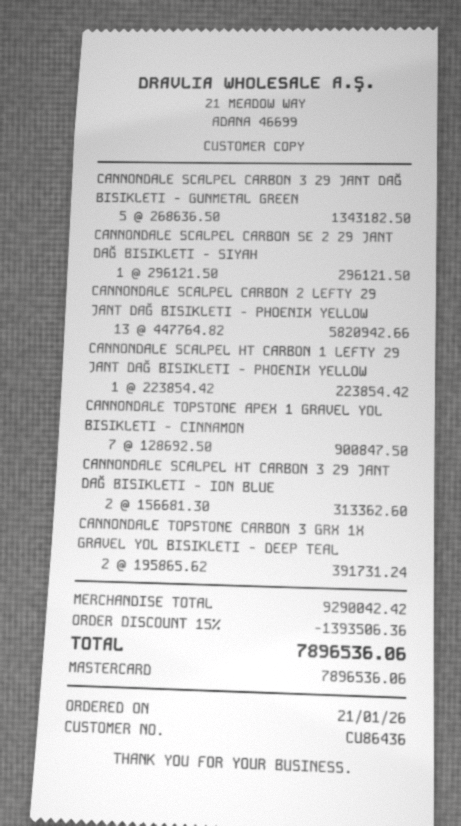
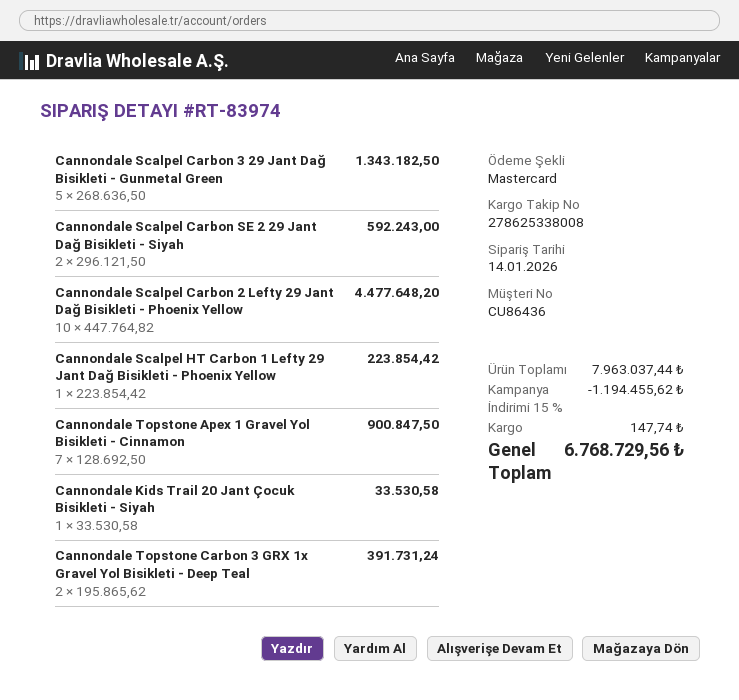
order date: 2026-01-21 -> 2026-01-14
CANNONDALE SCALPEL CARBON SE 2 29 JANT DAĞ BISIKLETI - SIYAH: 1 x 296121.50 = 296121.50 -> 2 x 296121.50 = 592243.00
CANNONDALE SCALPEL CARBON 2 LEFTY 29 JANT DAĞ BISIKLETI - PHOENIX YELLOW: 13 x 447764.82 = 5820942.66 -> 10 x 447764.82 = 4477648.20
CANNONDALE SCALPEL HT CARBON 3 29 JANT DAĞ BISIKLETI - ION BLUE: 2 x 156681.30 = 313362.60 -> none
Cannondale Kids Trail 20 Jant Çocuk Bisikleti - Siyah: none -> 1 x 33530.58 = 33530.58
subtotal: 9290042.42 -> 7963037.44
discount: 15% = 1393506.36 -> 15% = 1194455.62
shipping: none -> 147.74
total: 7896536.06 -> 6768729.56

